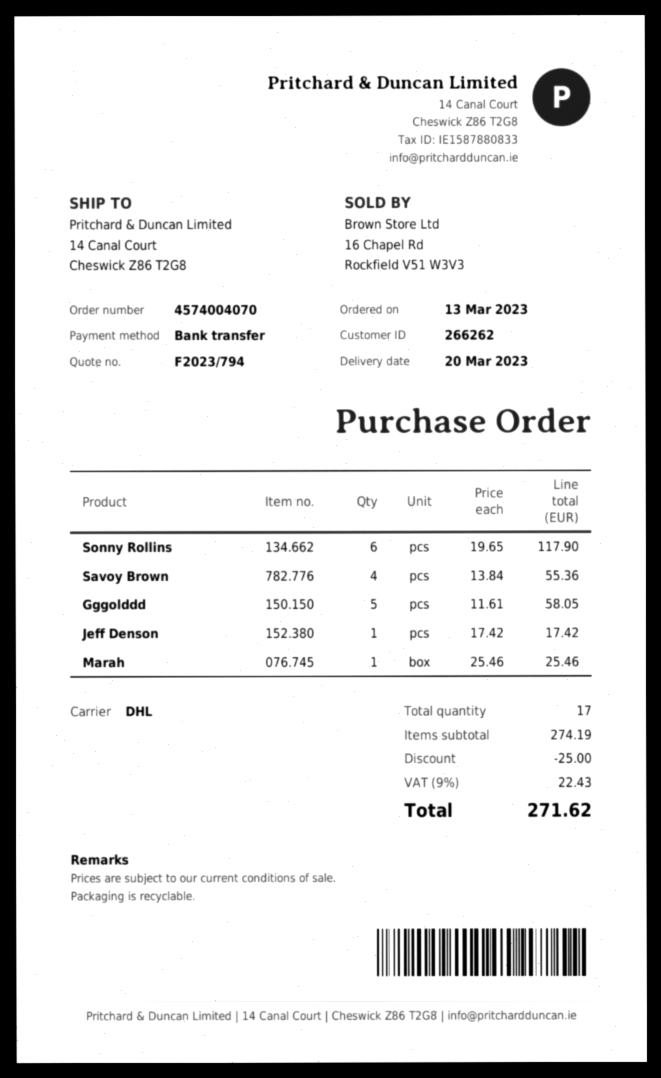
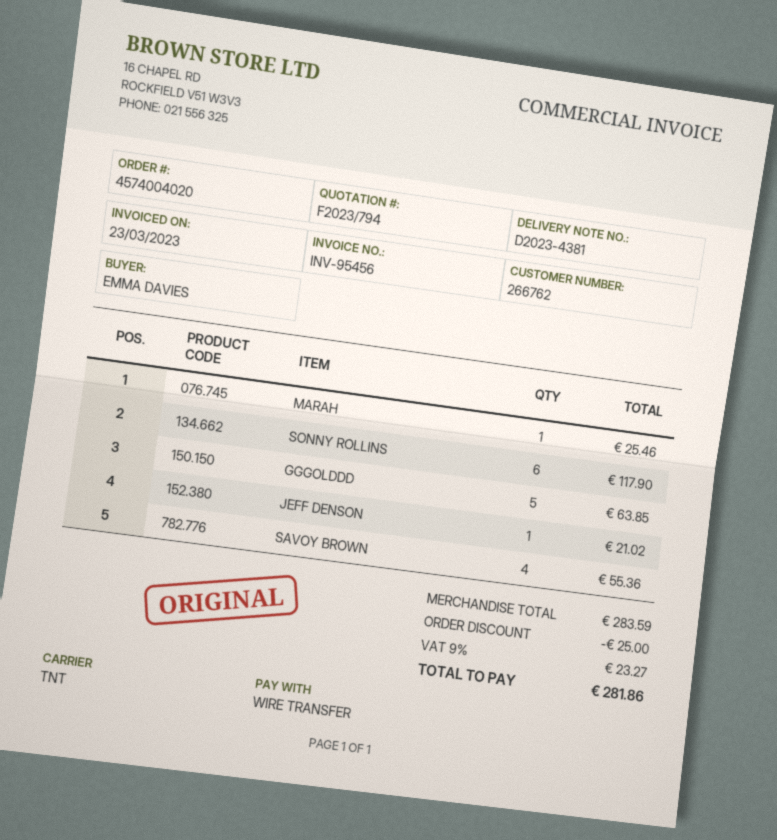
order number: 4574004070 -> 4574004020
customer number: 266262 -> 266762
shipping method: DHL -> TNT
Gggolddd: 5 for 58.05 -> 5 for 63.85
Jeff Denson: 1 for 17.42 -> 1 for 21.02
subtotal: 274.19 -> 283.59
tax: 9% = 22.43 -> 9% = 23.27
total: 271.62 -> 281.86

